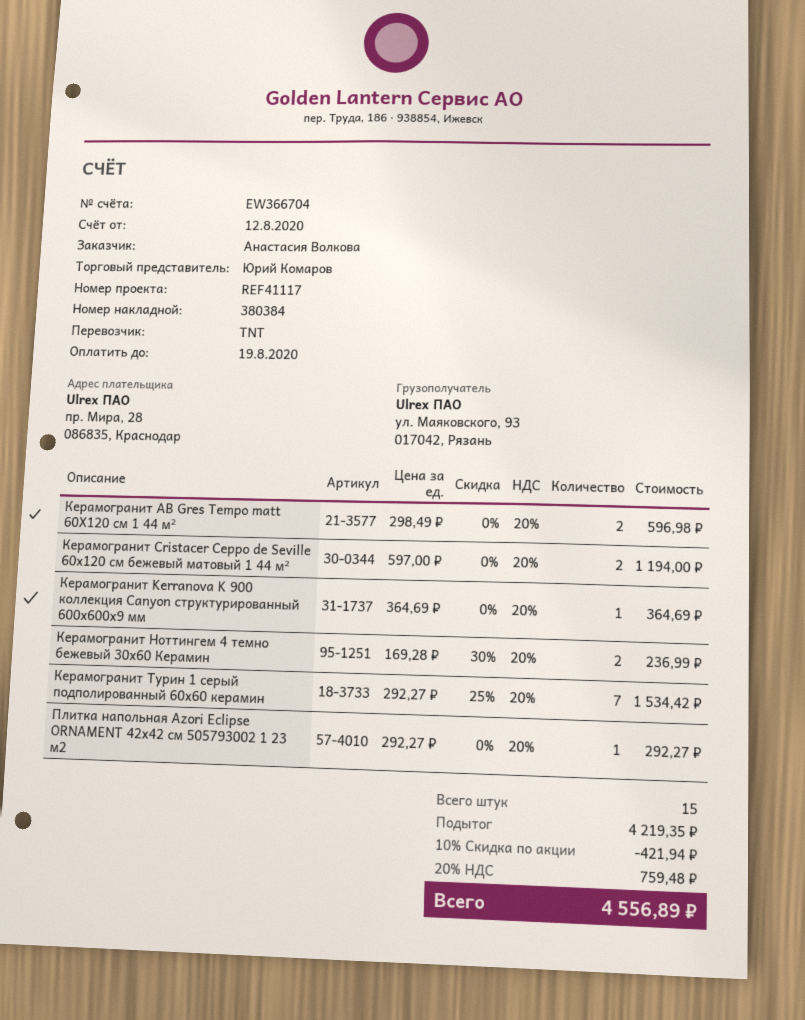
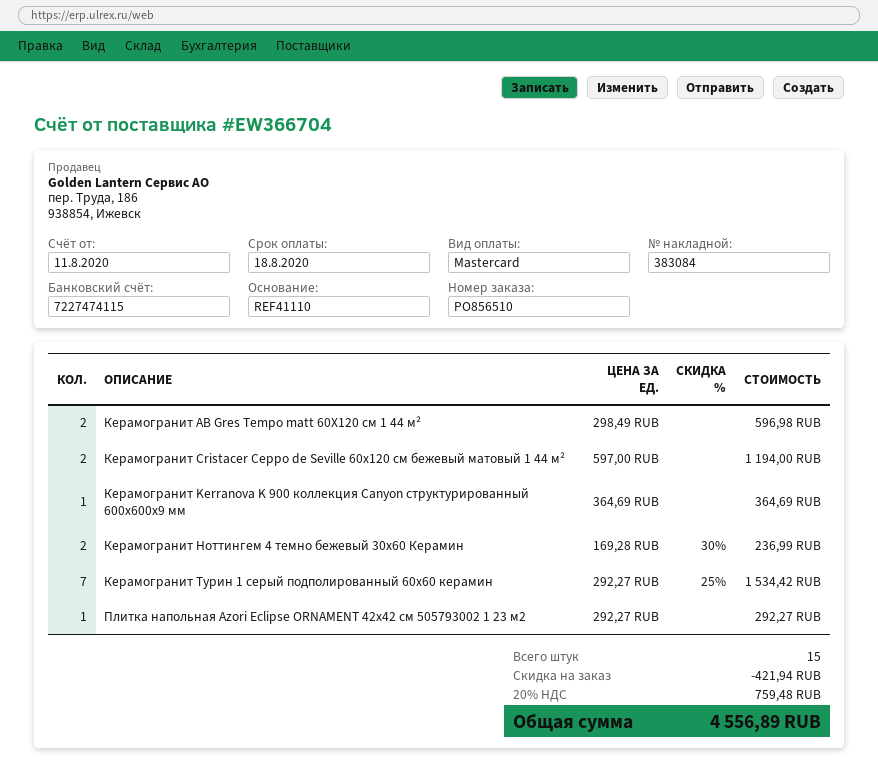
delivery note number: 380384 -> 383084
invoice date: 2020-08-12 -> 2020-08-11
due date: 2020-08-19 -> 2020-08-18
reference: REF41117 -> REF41110

